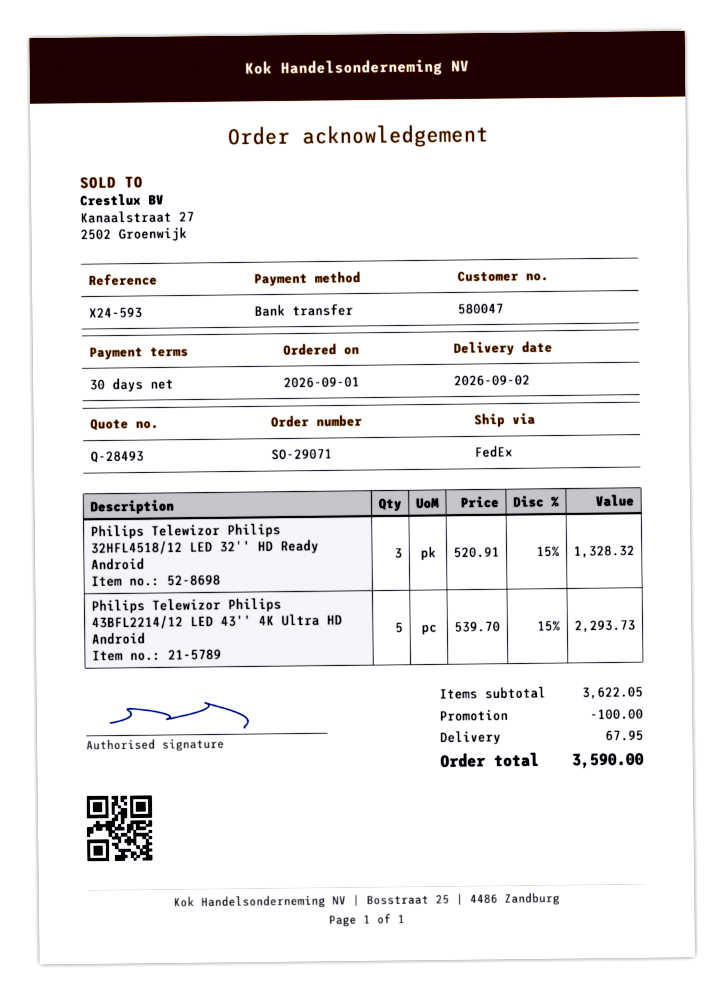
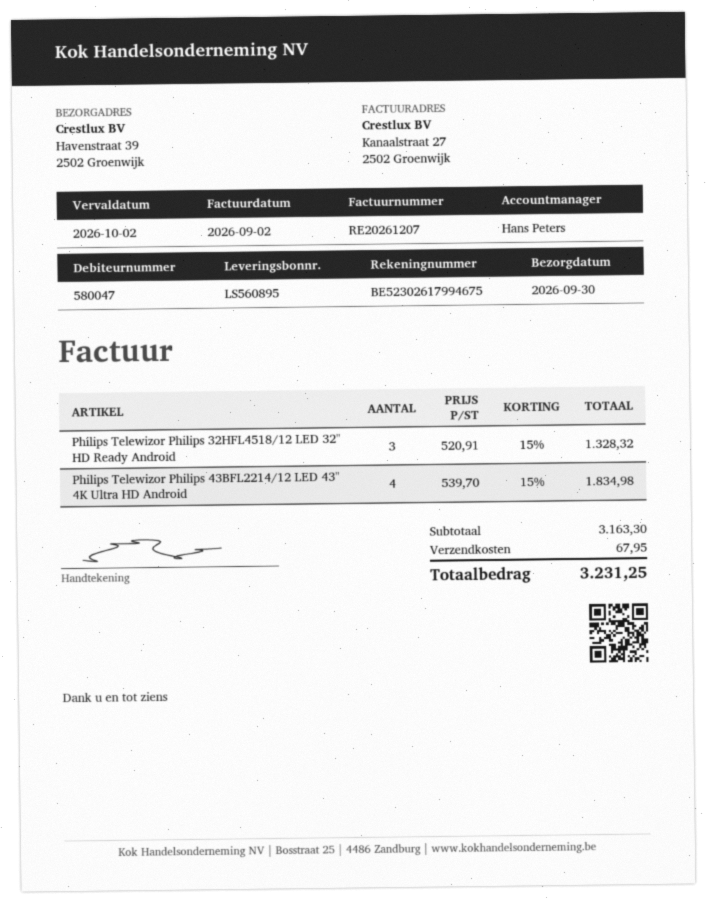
delivery date: 2026-09-02 -> 2026-09-30
Philips Telewizor Philips 43BFL2214/12 LED 43'' 4K Ultra HD Android: 5 x 539.70 - 15% = 2293.73 -> 4 x 539.70 - 15% = 1834.98
subtotal: 3622.05 -> 3163.30
discount: 100.00 -> none
total: 3590.00 -> 3231.25

